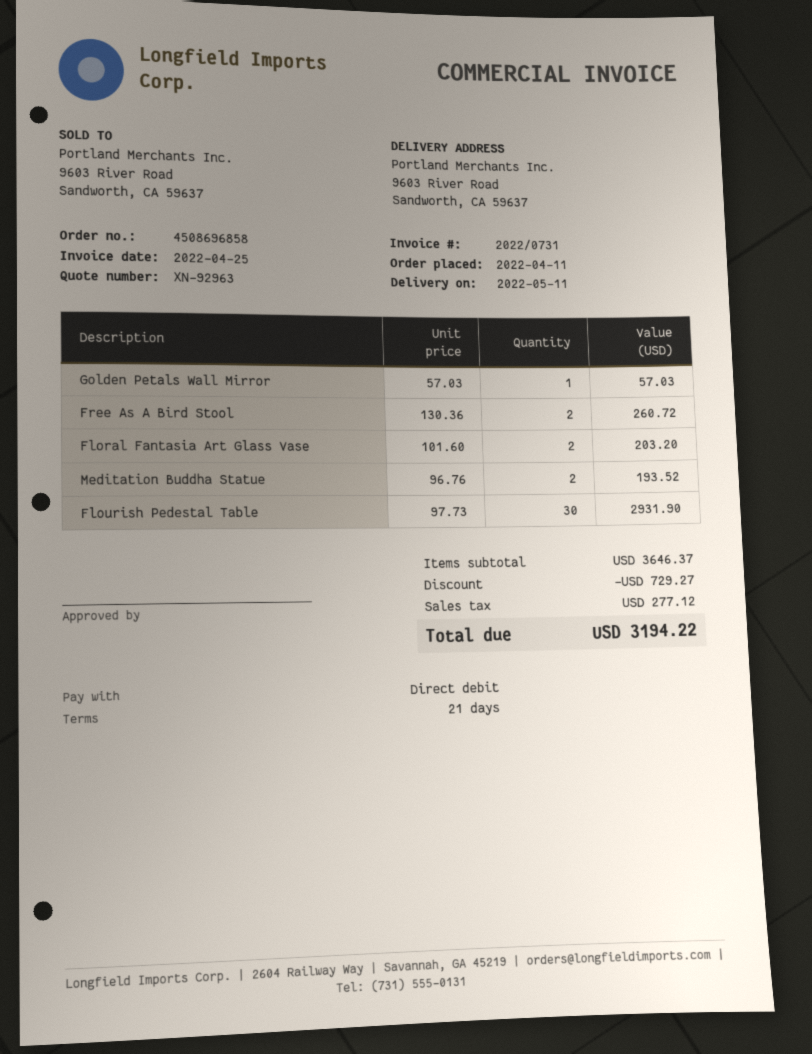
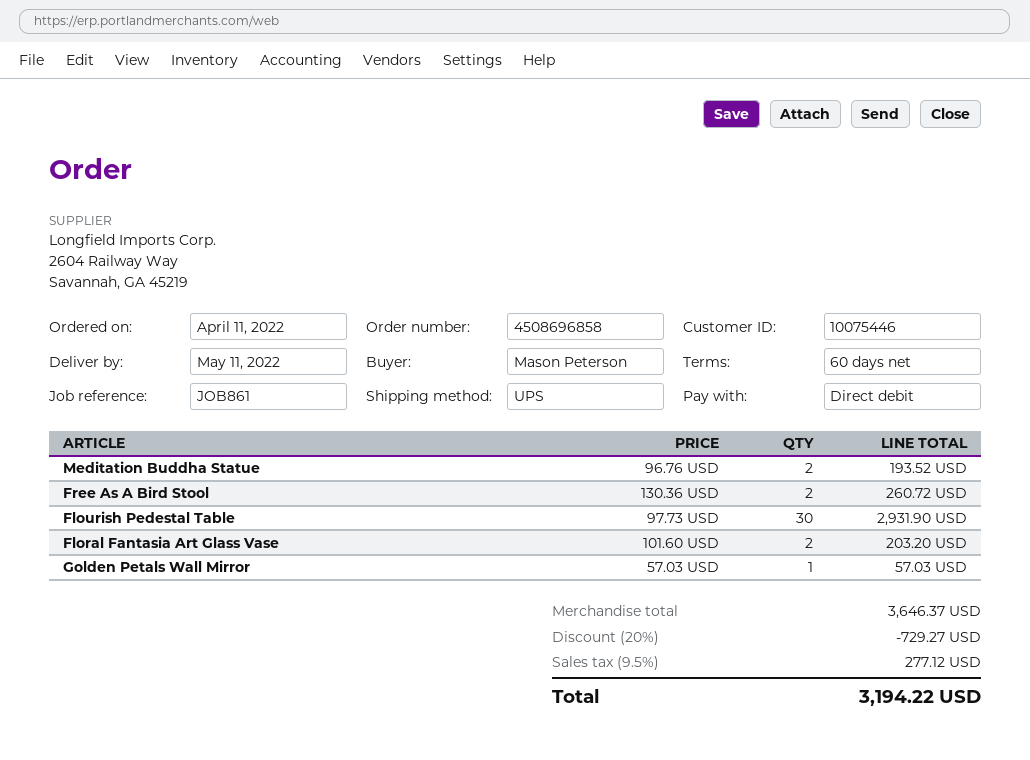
payment terms: 21 days -> 60 days

